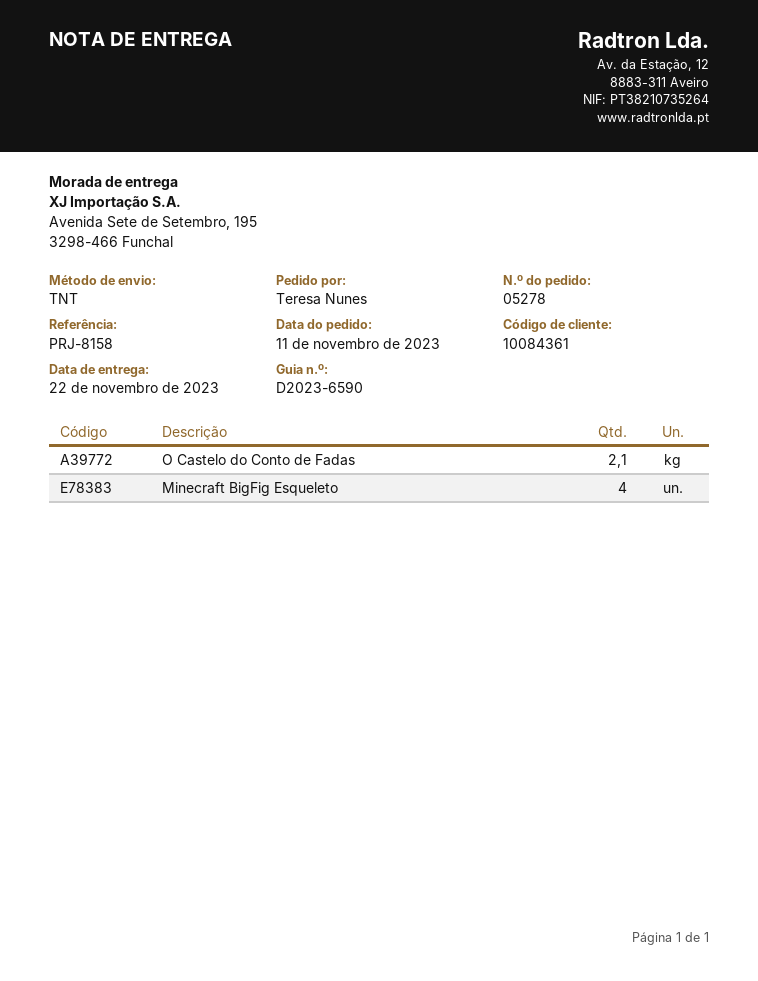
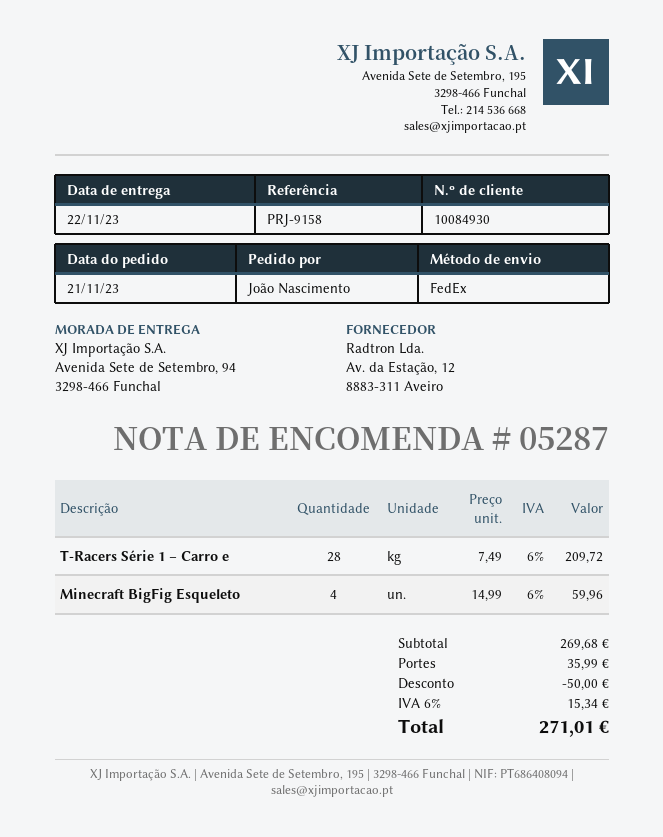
order number: 05278 -> 05287
order date: 2023-11-11 -> 2023-11-21
customer number: 10084361 -> 10084930
reference: PRJ-8158 -> PRJ-9158
ordered by: Teresa Nunes -> João Nascimento
shipping method: TNT -> FedEx
ship to: Avenida Sete de Setembro, 195, 3298-466 Funchal -> Avenida Sete de Setembro, 94, 3298-466 Funchal
O Castelo do Conto de Fadas: 2.1 -> none
T-Racers Série 1 – Carro e: none -> 28

